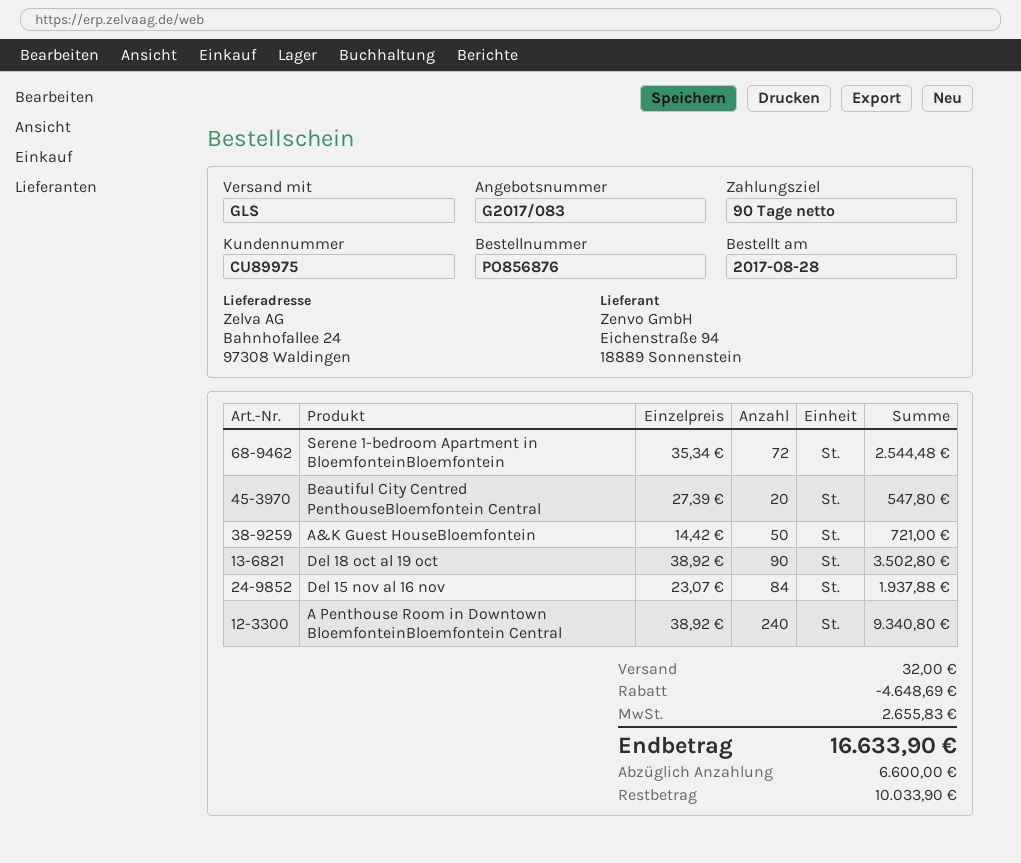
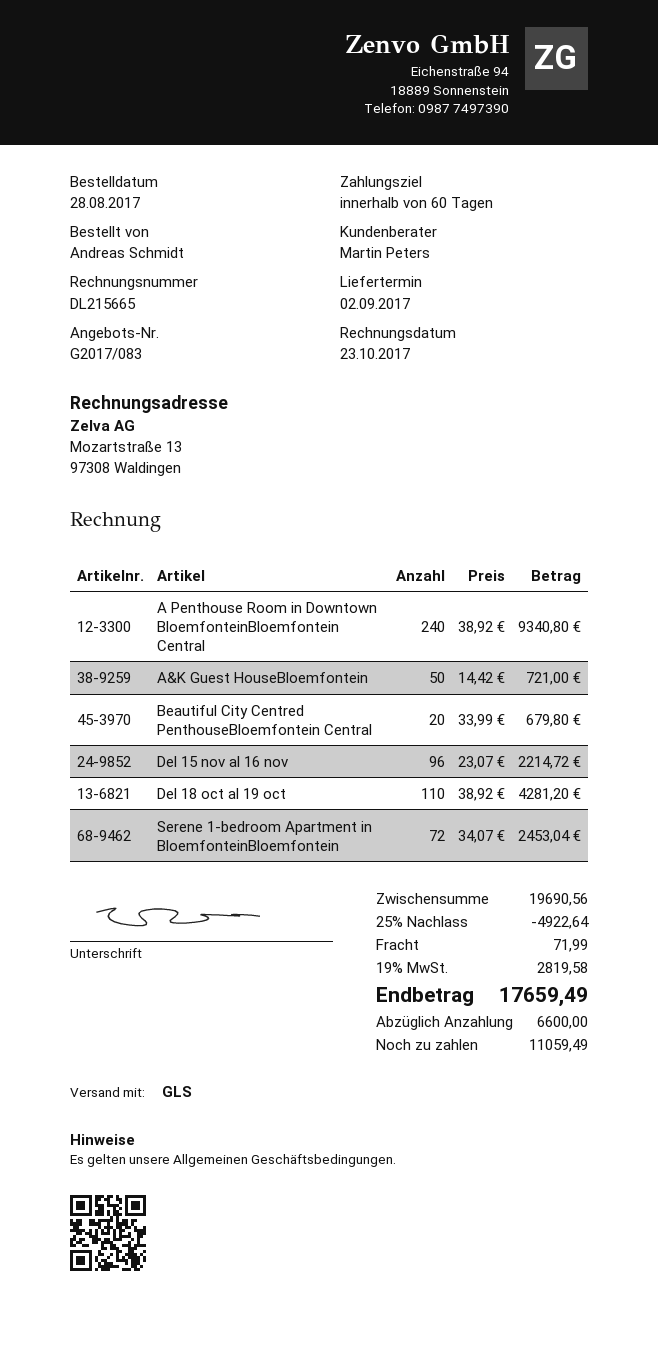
payment terms: 90 days -> 60 days
Serene 1-bedroom Apartment in BloemfonteinBloemfontein: 72 x 35.34 = 2544.48 -> 72 x 34.07 = 2453.04
Beautiful City Centred PenthouseBloemfontein Central: 20 x 27.39 = 547.80 -> 20 x 33.99 = 679.80
Del 18 oct al 19 oct: 90 x 38.92 = 3502.80 -> 110 x 38.92 = 4281.20
Del 15 nov al 16 nov: 84 x 23.07 = 1937.88 -> 96 x 23.07 = 2214.72
discount: 4648.69 -> 4922.64
shipping: 32.00 -> 71.99
tax: 2655.83 -> 2819.58
total: 16633.90 -> 17659.49
balance: 10033.90 -> 11059.49

